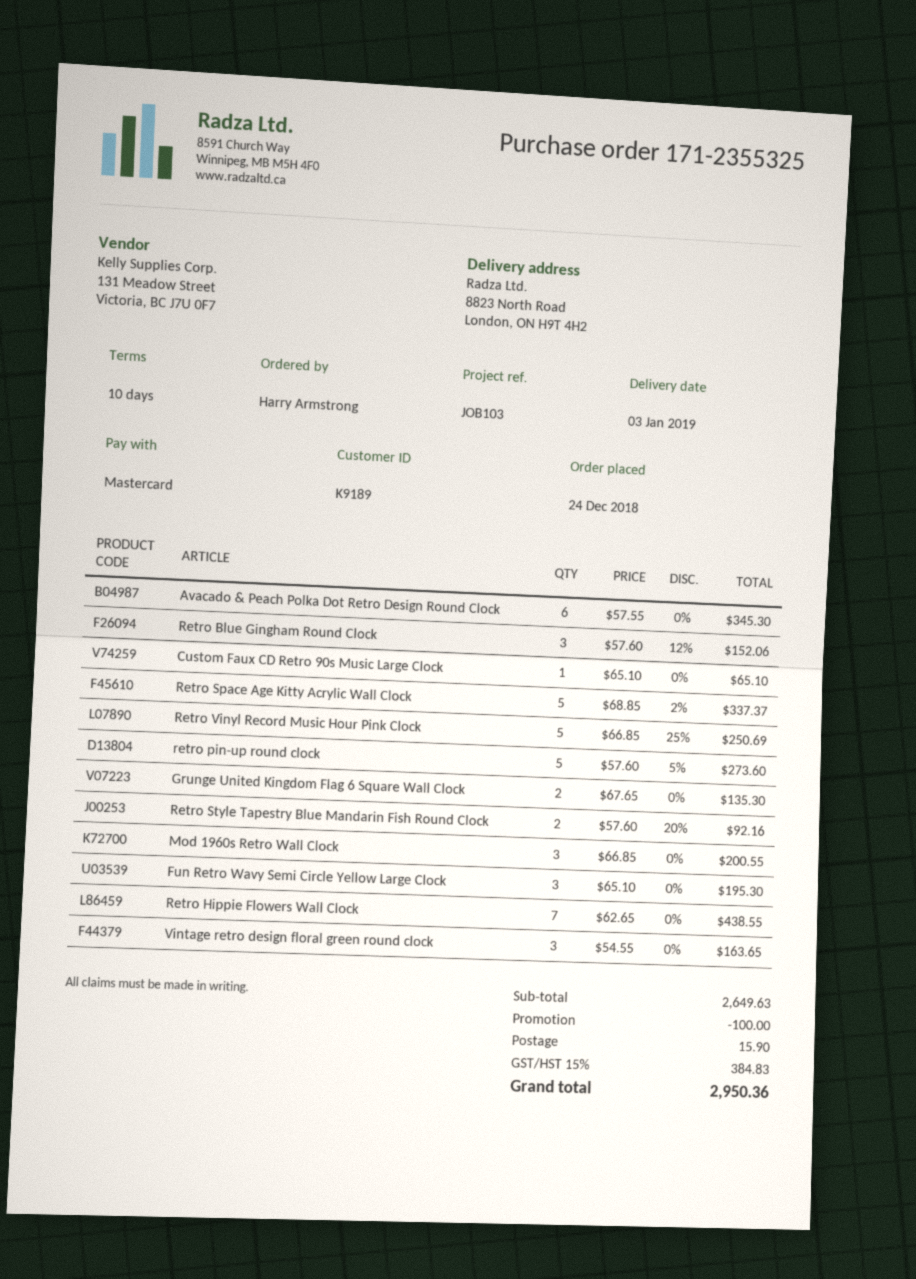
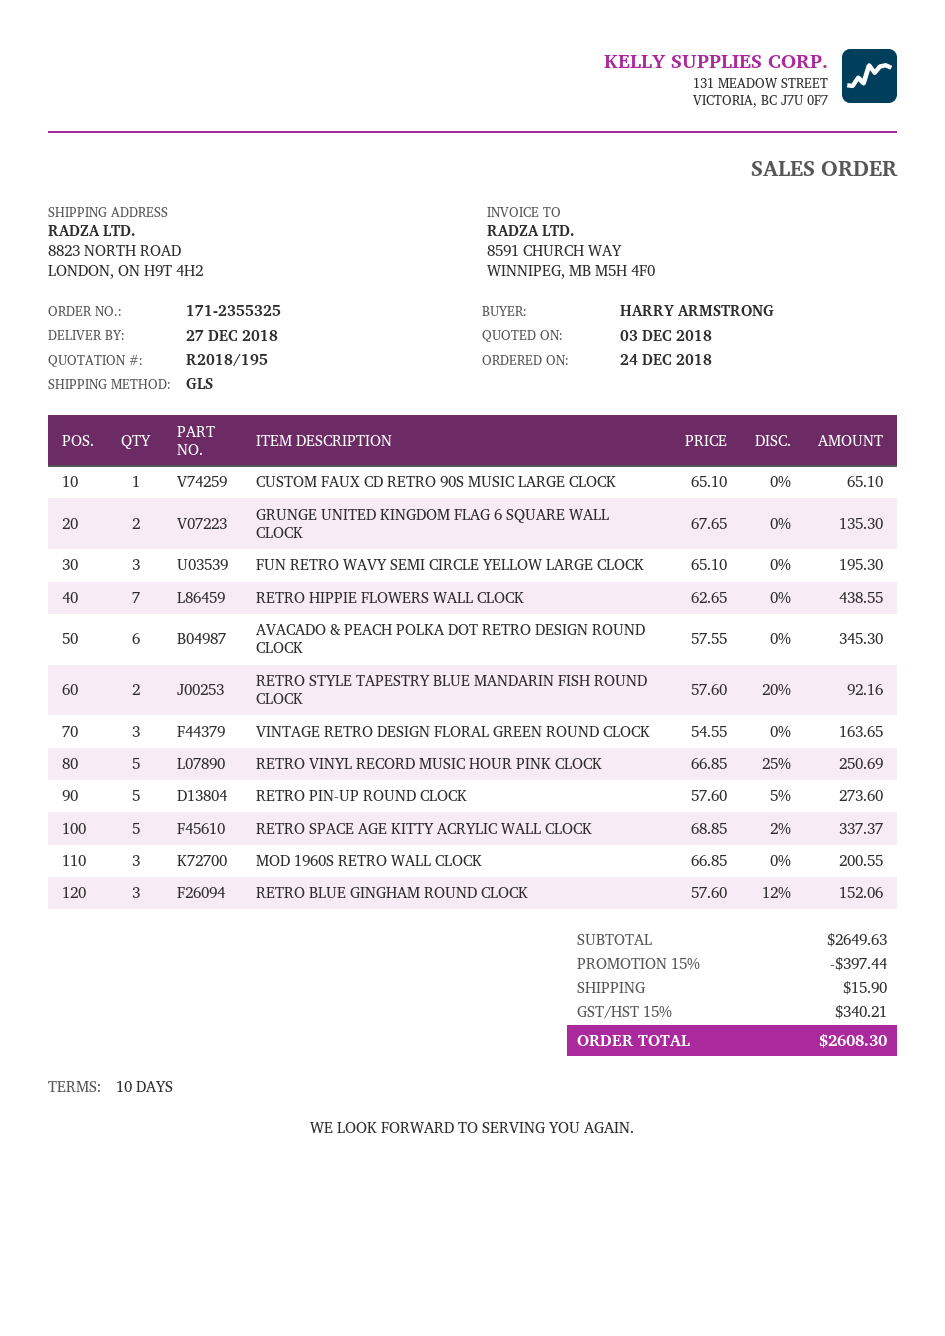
delivery date: 2019-01-03 -> 2018-12-27
discount: 100.00 -> 397.44
tax: 15% = 384.83 -> 15% = 340.21
total: 2950.36 -> 2608.30

